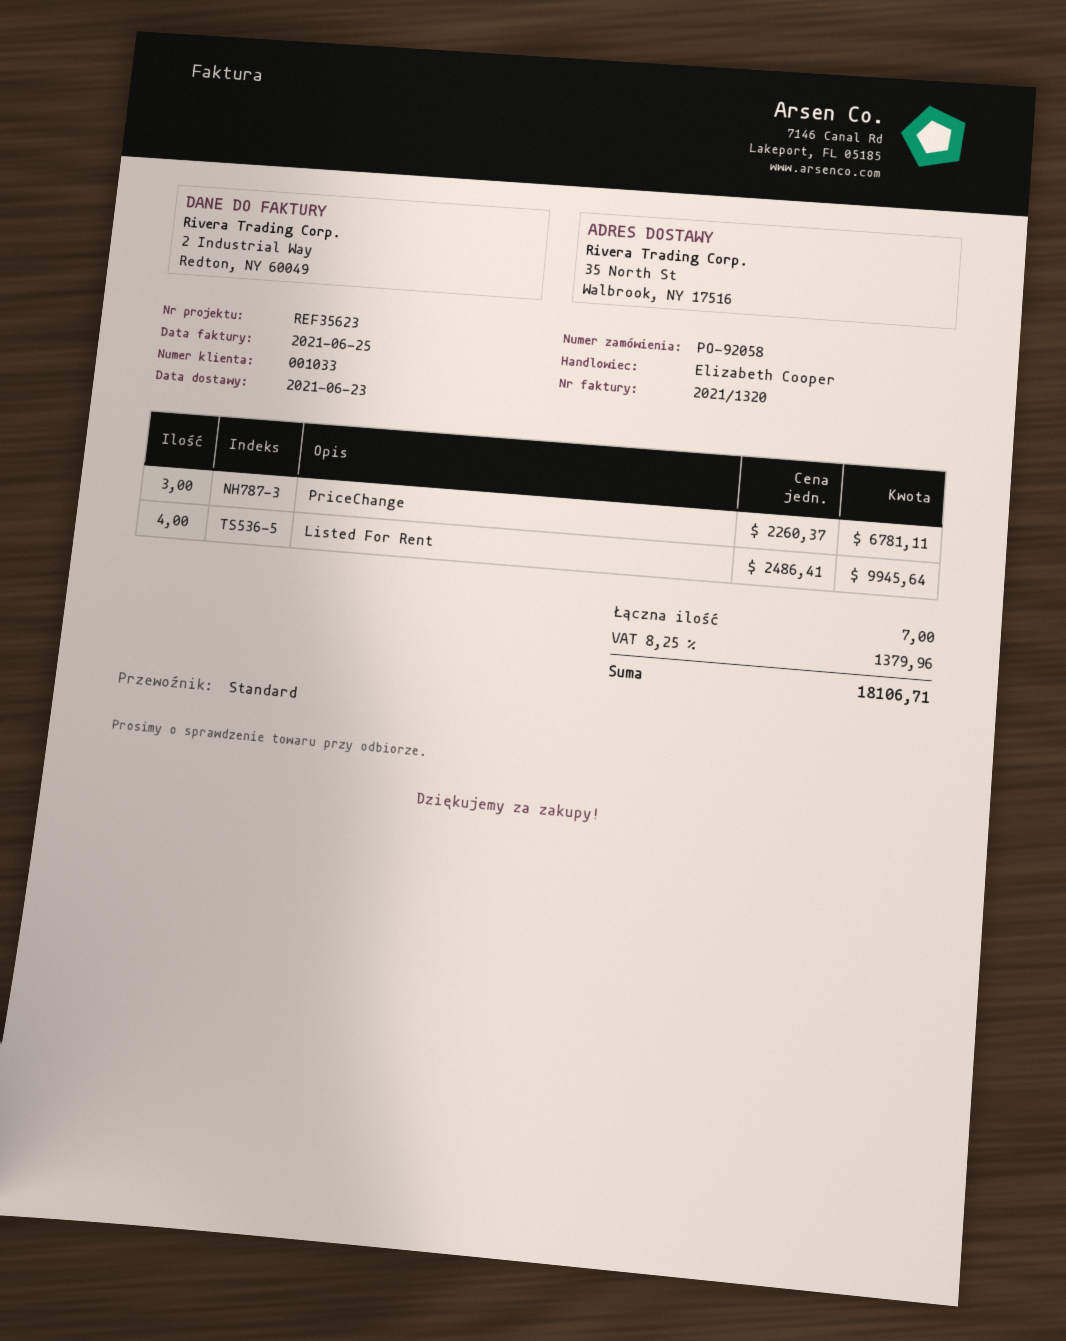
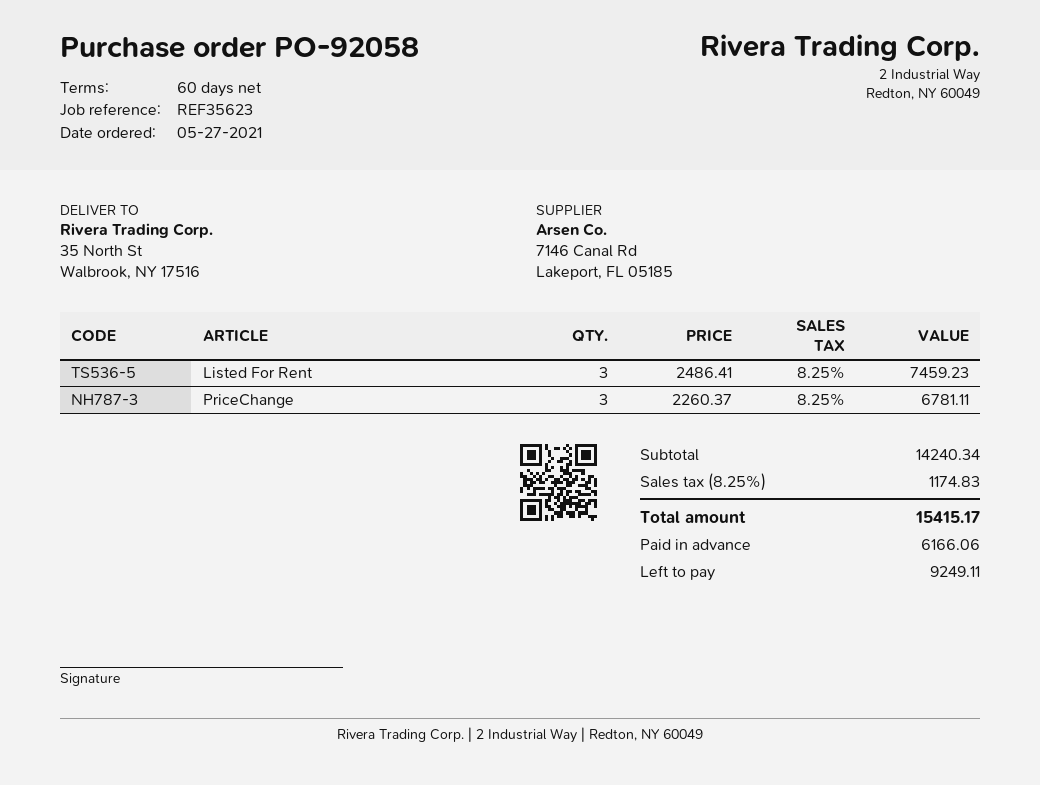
Listed For Rent: 4 x 2486.41 = 9945.64 -> 3 x 2486.41 = 7459.23
tax: 8.25% = 1379.96 -> 8.25% = 1174.83
total: 18106.71 -> 15415.17

